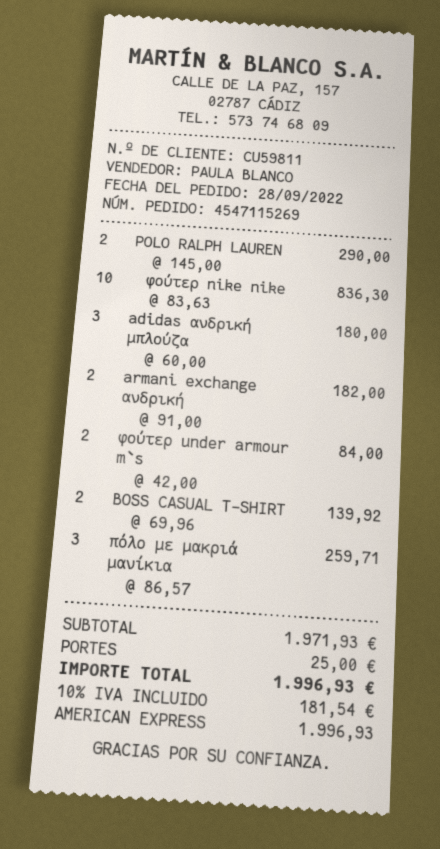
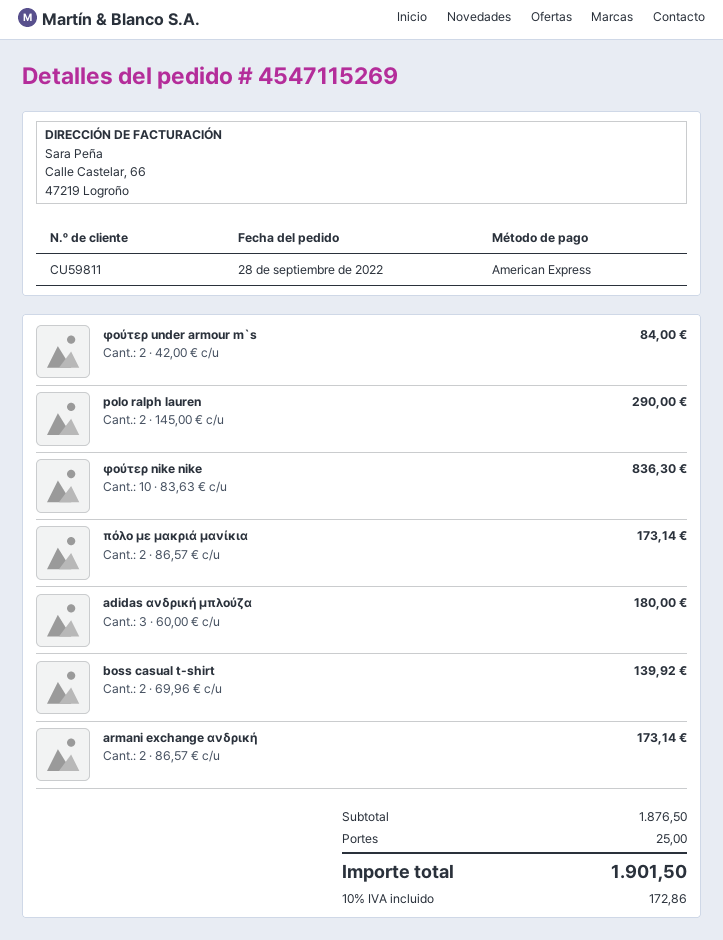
armani exchange ανδρική: 2 x 91.00 = 182.00 -> 2 x 86.57 = 173.14
πόλο με μακριά μανίκια: 3 x 86.57 = 259.71 -> 2 x 86.57 = 173.14
subtotal: 1971.93 -> 1876.50
tax: 10% = 181.54 -> 10% = 172.86
total: 1996.93 -> 1901.50

